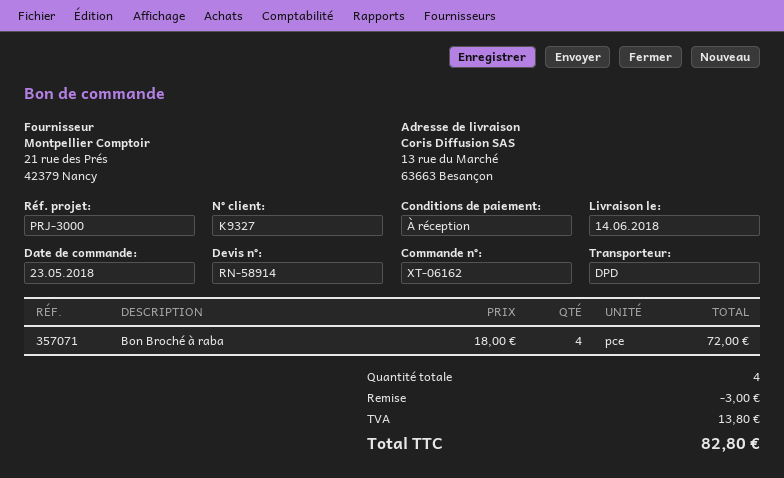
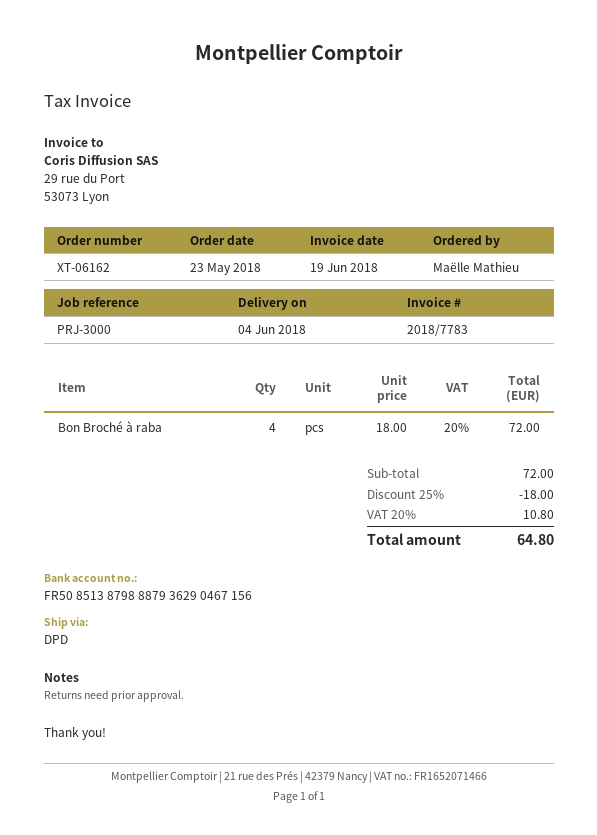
delivery date: 2018-06-14 -> 2018-06-04
discount: 3.00 -> 18.00
tax: 13.80 -> 10.80
total: 82.80 -> 64.80

